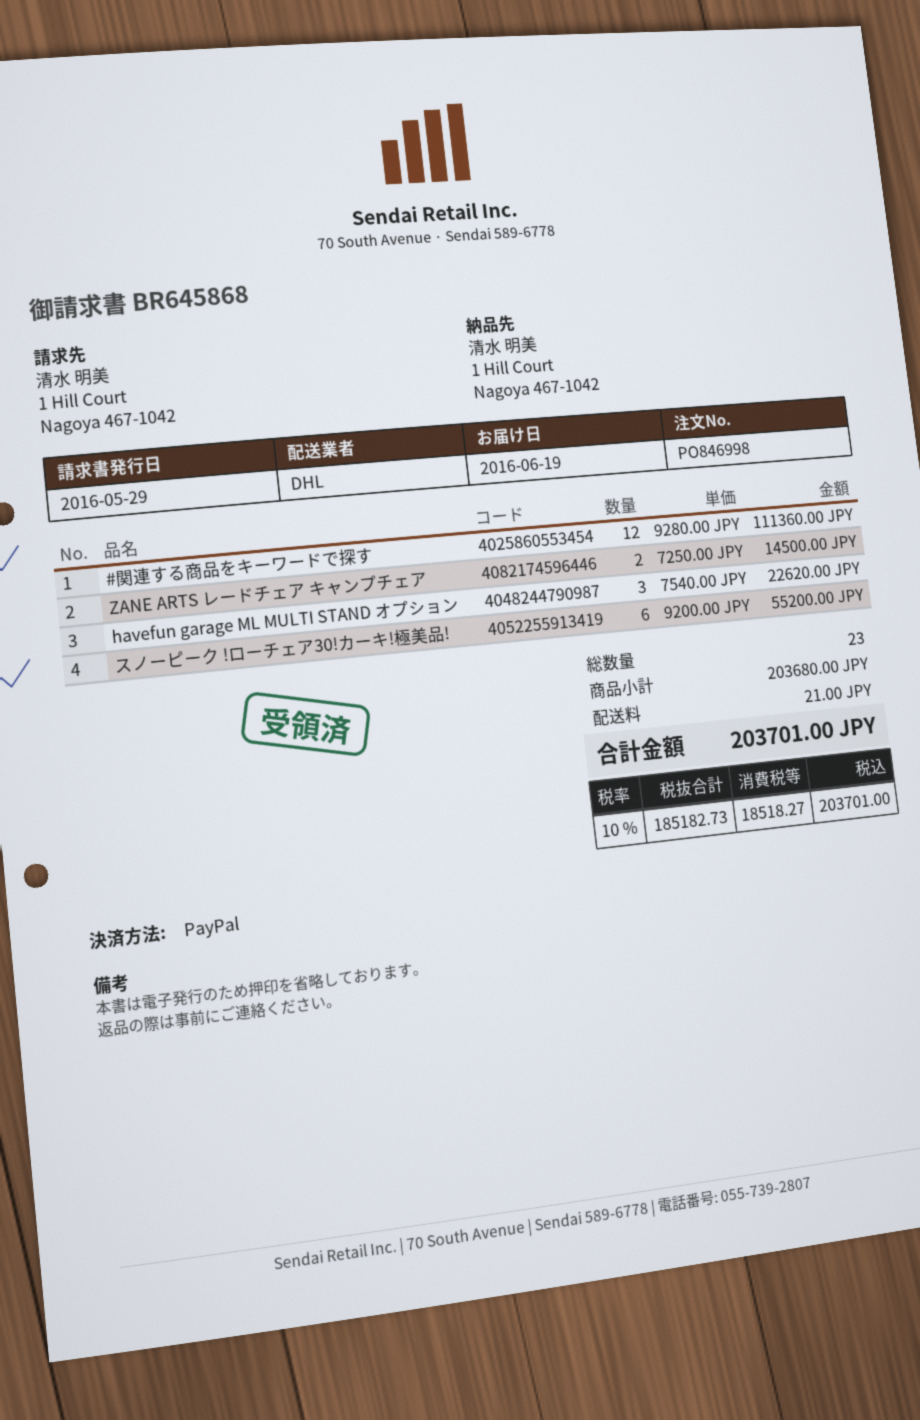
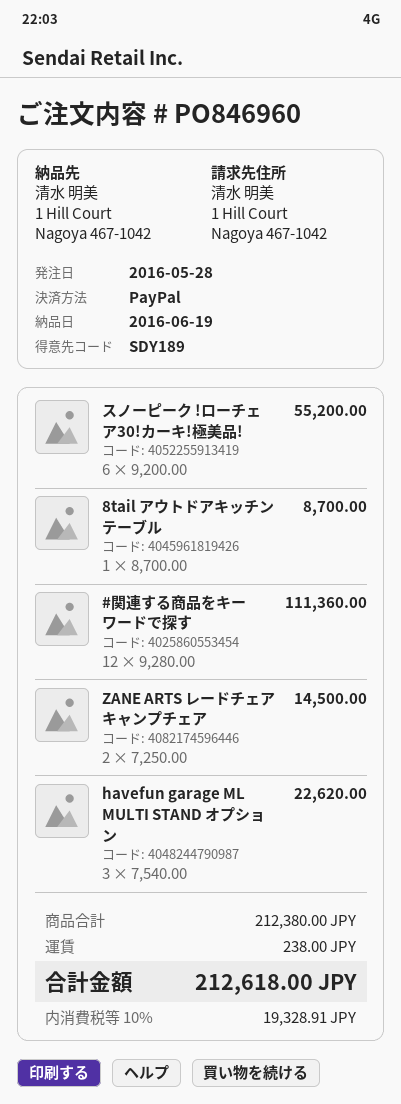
order number: PO846998 -> PO846960
8tail アウトドアキッチンテーブル: none -> 1 x 8700.00 = 8700.00
subtotal: 203680.00 -> 212380.00
shipping: 21.00 -> 238.00
tax: 10% = 18518.27 -> 10% = 19328.91
total: 203701.00 -> 212618.00

